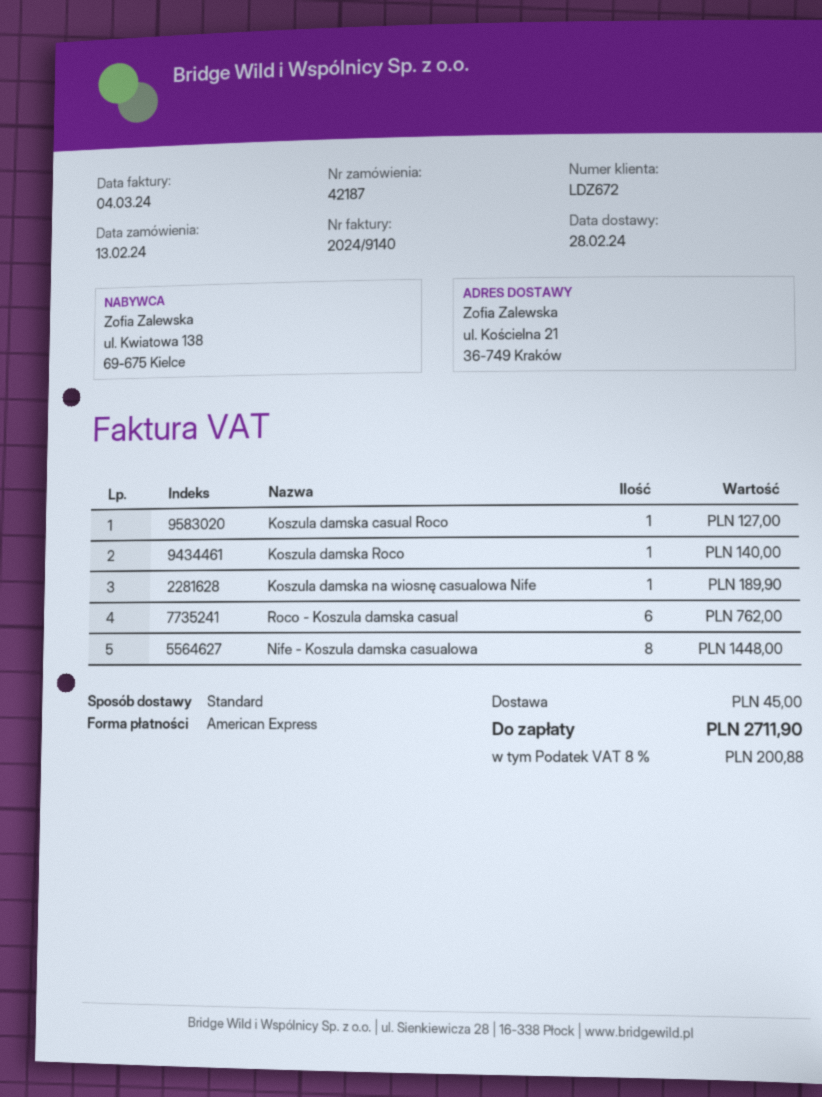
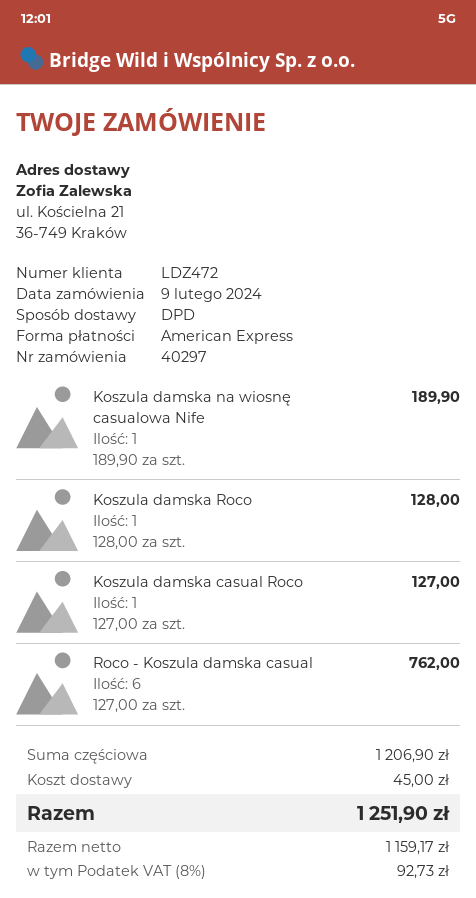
order number: 42187 -> 40297
order date: 2024-02-13 -> 2024-02-09
customer number: LDZ672 -> LDZ472
shipping method: standard -> DPD
Koszula damska Roco: 1 for 140.00 -> 1 for 128.00
Nife - Koszula damska casualowa: 8 for 1448.00 -> none
tax: 8% = 200.88 -> 8% = 92.73
total: 2711.90 -> 1251.90

